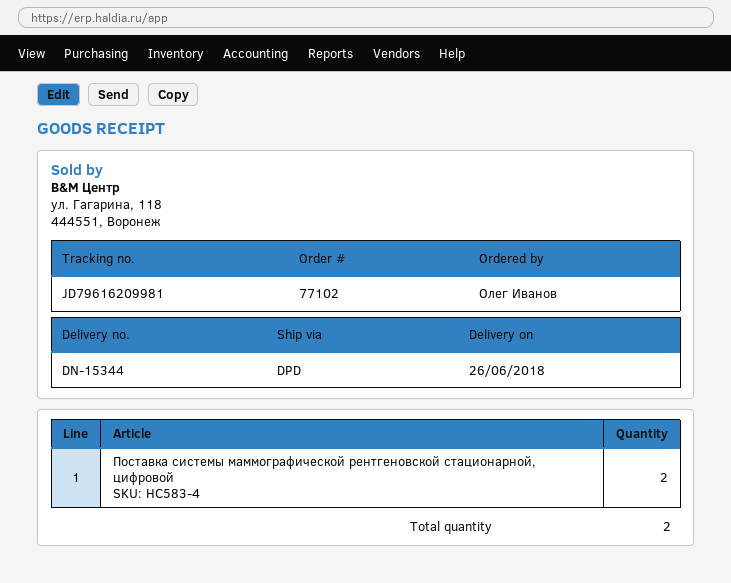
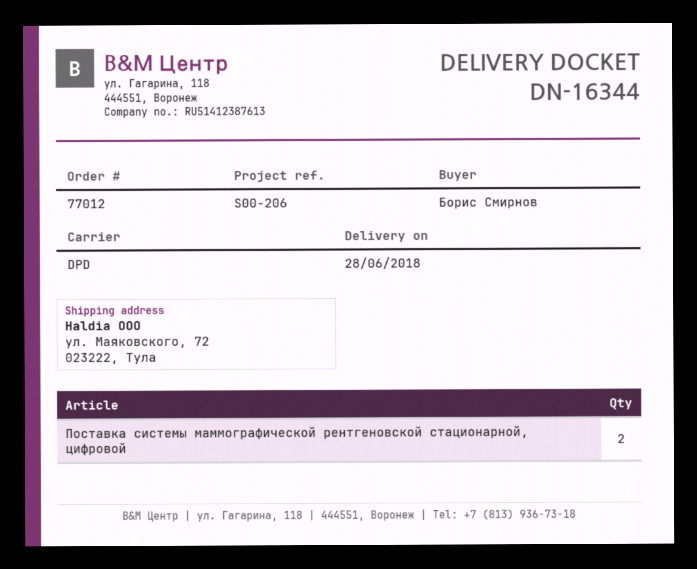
order number: 77102 -> 77012
delivery note number: DN-15344 -> DN-16344
delivery date: 2018-06-26 -> 2018-06-28
ordered by: Олег Иванов -> Борис Смирнов

